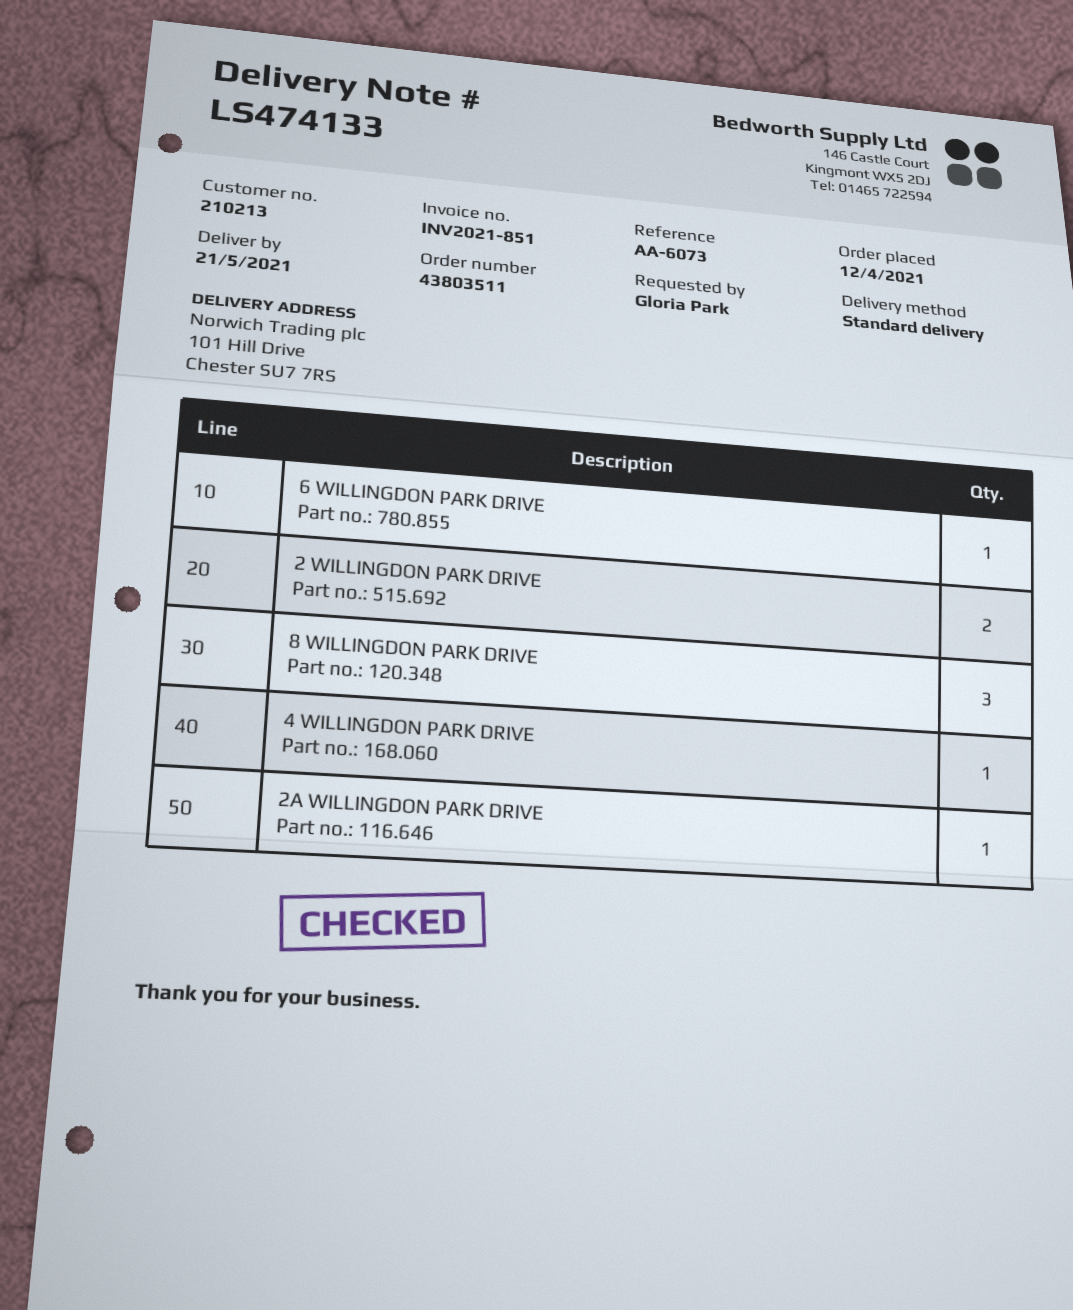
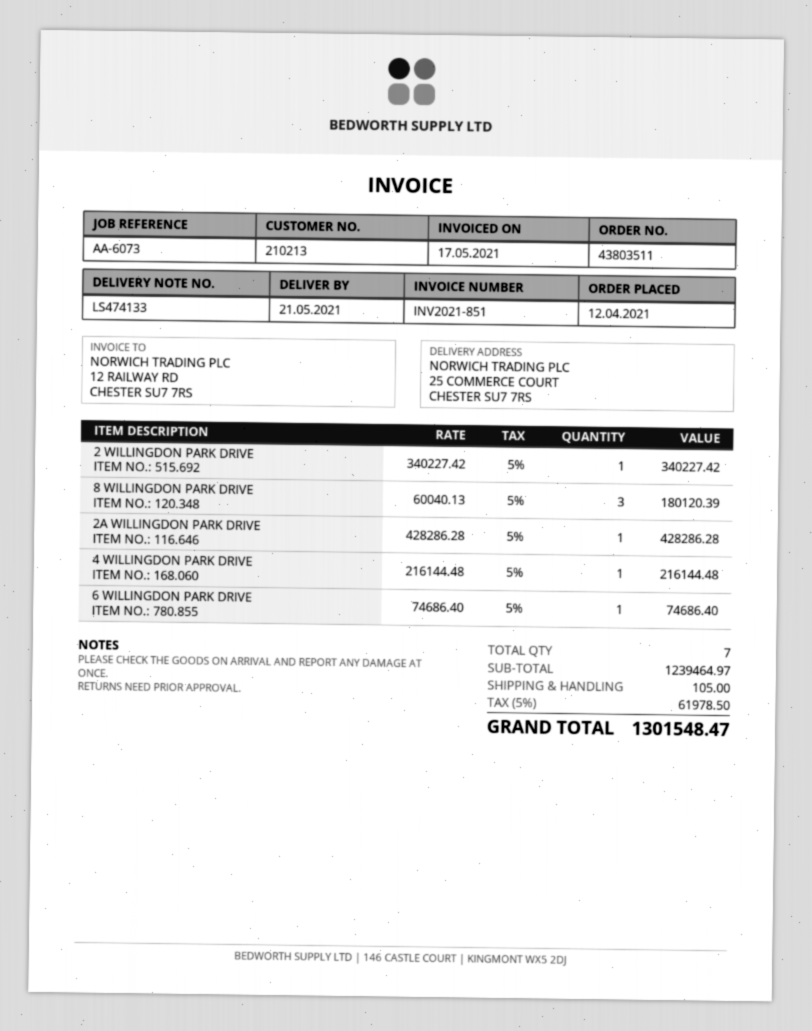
ship to: 101 Hill Drive, Chester SU7 7RS -> 25 COMMERCE COURT, CHESTER SU7 7RS
2 WILLINGDON PARK DRIVE: 2 -> 1

